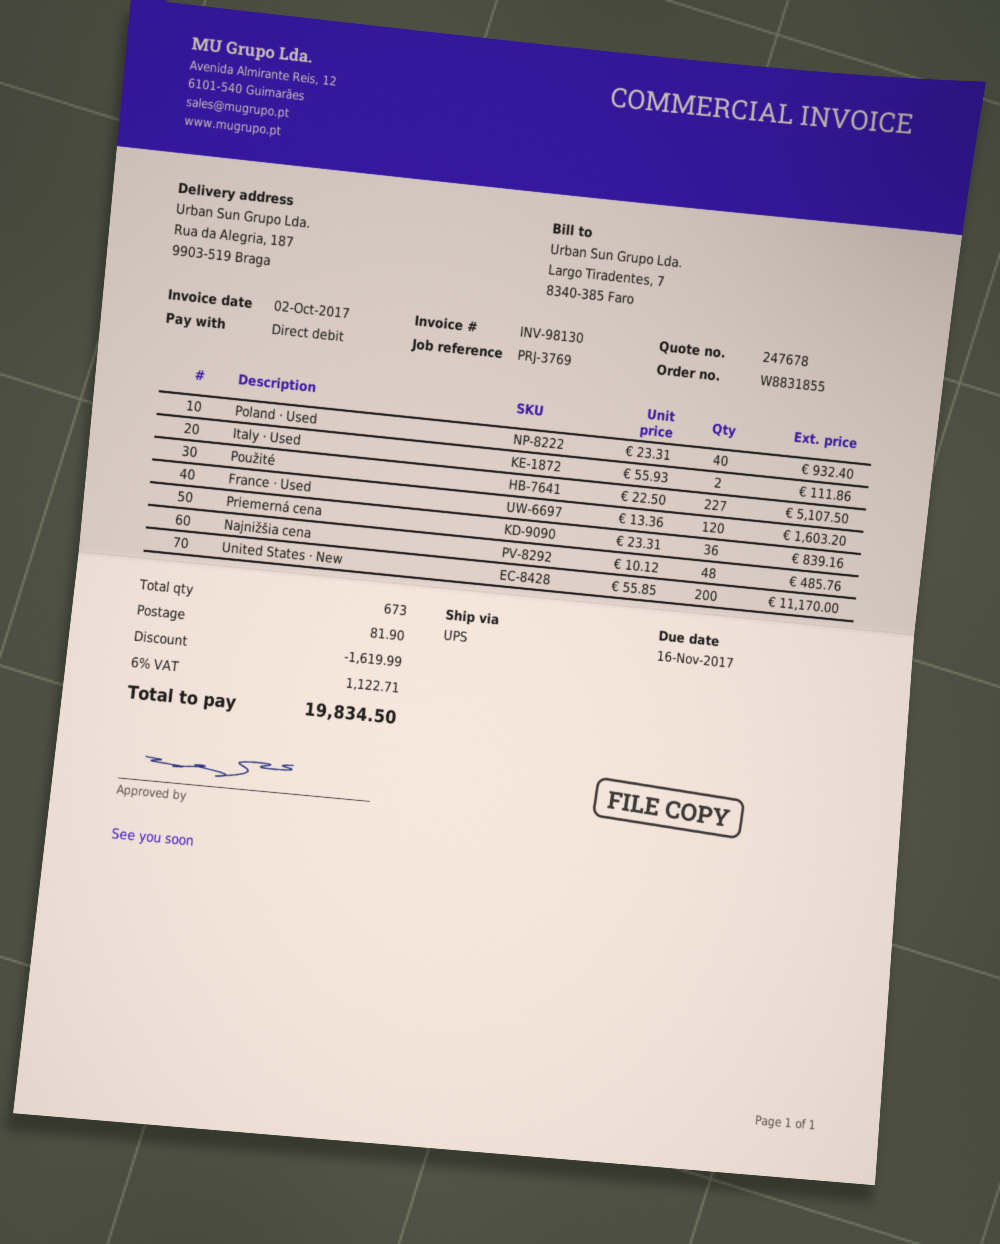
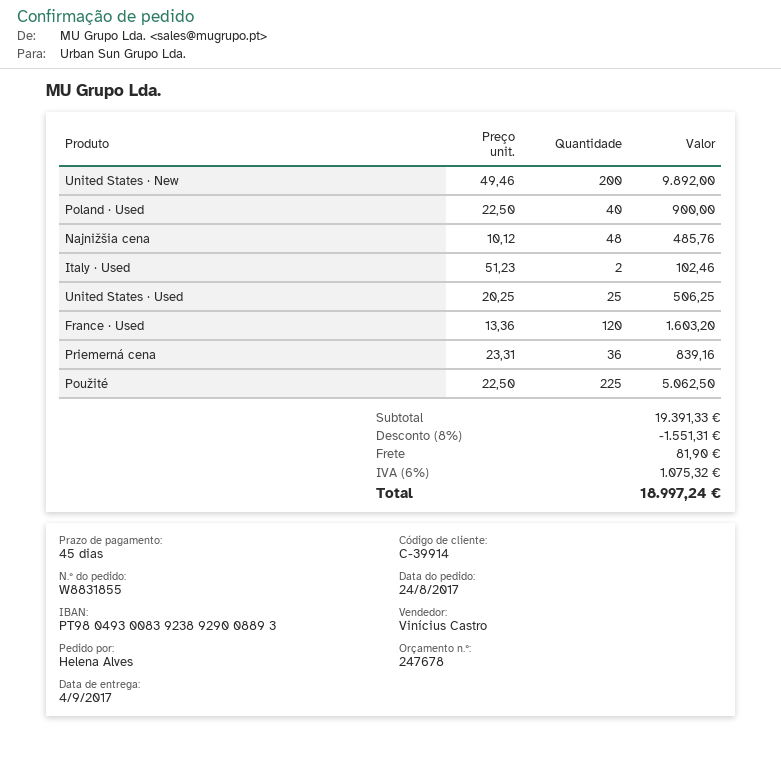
Poland · Used: 40 x 23.31 = 932.40 -> 40 x 22.50 = 900.00
Italy · Used: 2 x 55.93 = 111.86 -> 2 x 51.23 = 102.46
Použité: 227 x 22.50 = 5107.50 -> 225 x 22.50 = 5062.50
United States · New: 200 x 55.85 = 11170.00 -> 200 x 49.46 = 9892.00
United States · Used: none -> 25 x 20.25 = 506.25
discount: 1619.99 -> 1551.31
tax: 6% = 1122.71 -> 6% = 1075.32
total: 19834.50 -> 18997.24

